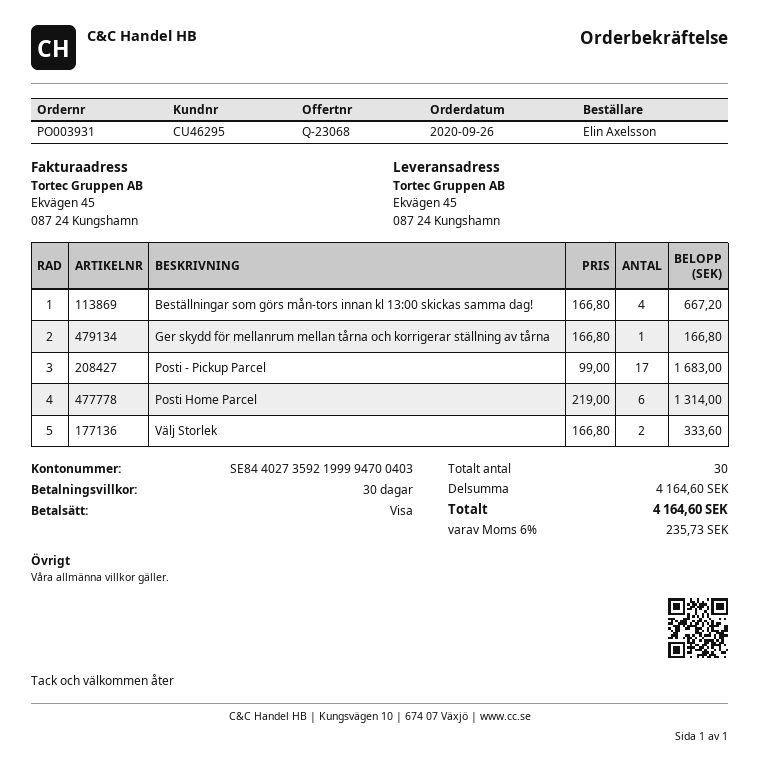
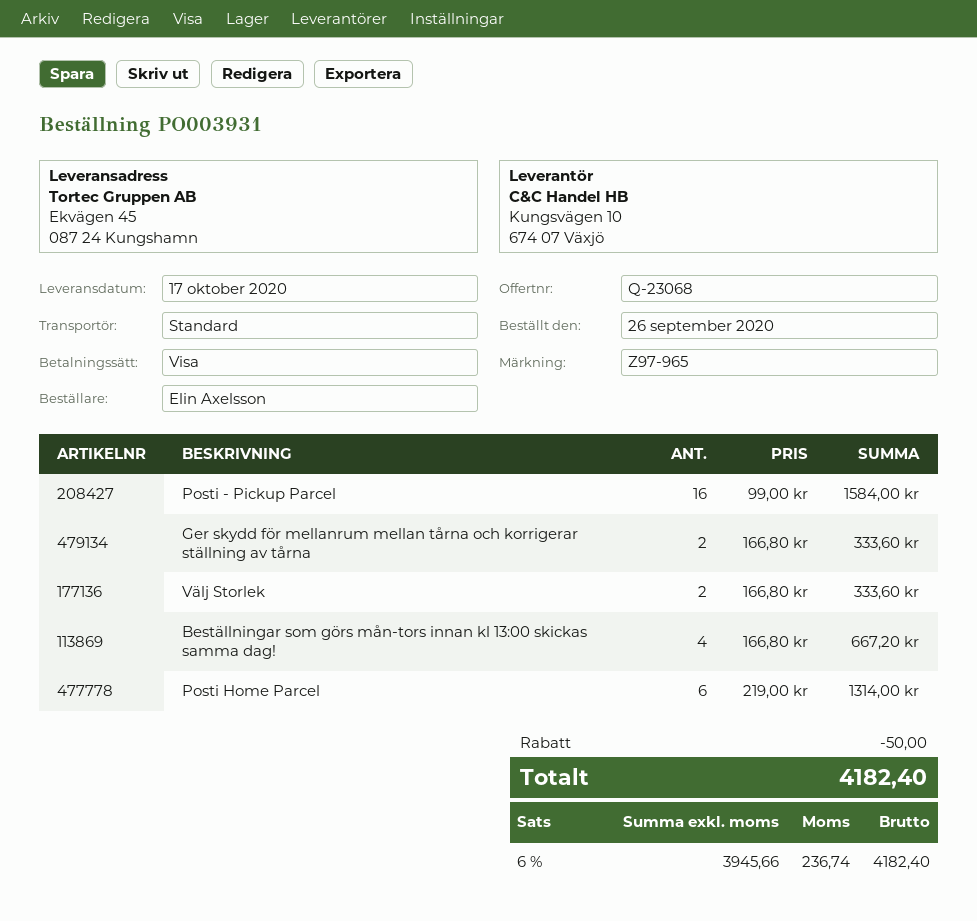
Ger skydd för mellanrum mellan tårna och korrigerar ställning av tårna: 1 x 166.80 = 166.80 -> 2 x 166.80 = 333.60
Posti - Pickup Parcel: 17 x 99.00 = 1683.00 -> 16 x 99.00 = 1584.00
discount: none -> 50.00
tax: 6% = 235.73 -> 6% = 236.74
total: 4164.60 -> 4182.40

